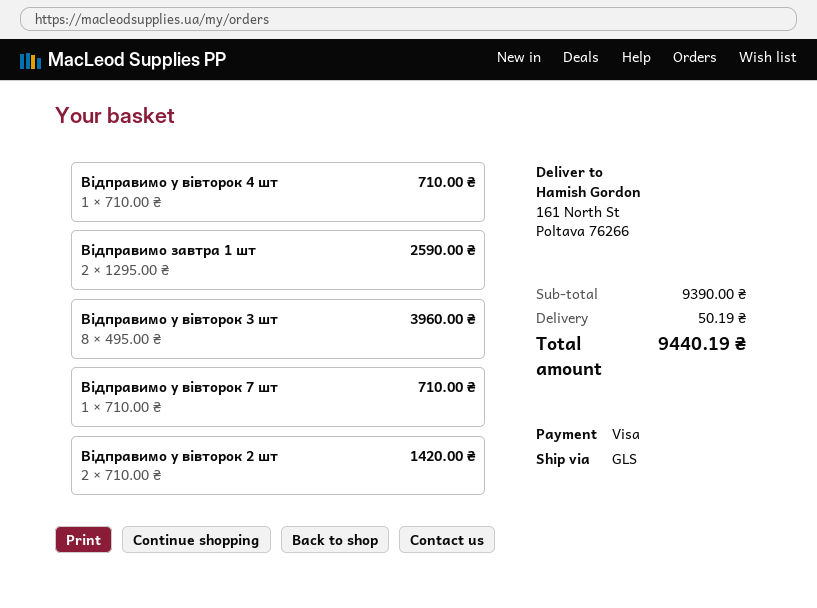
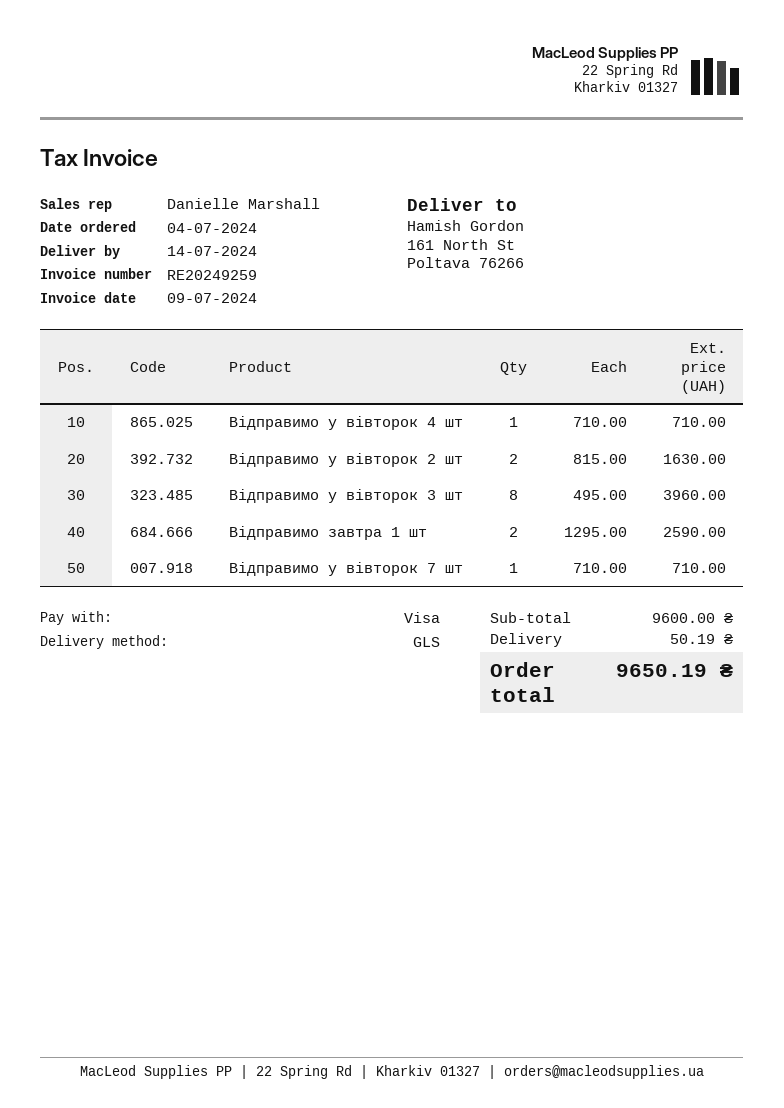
Відправимо у вівторок 2 шт: 2 x 710.00 = 1420.00 -> 2 x 815.00 = 1630.00
subtotal: 9390.00 -> 9600.00
total: 9440.19 -> 9650.19

